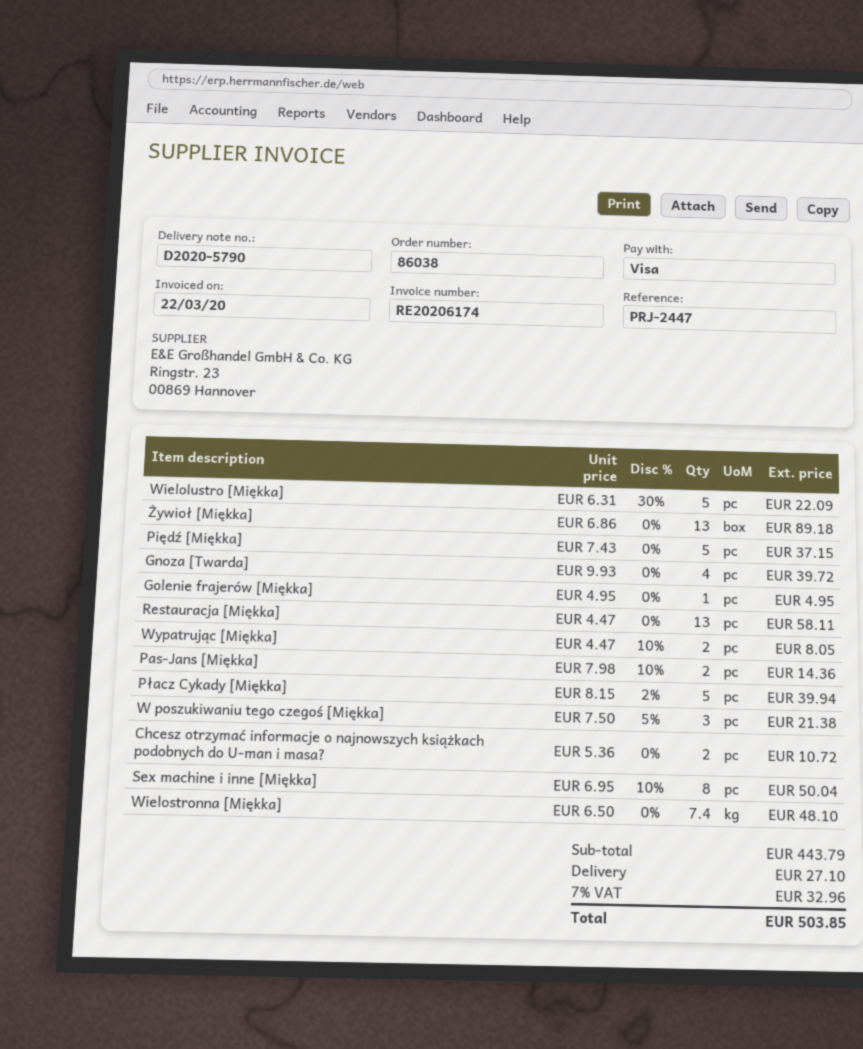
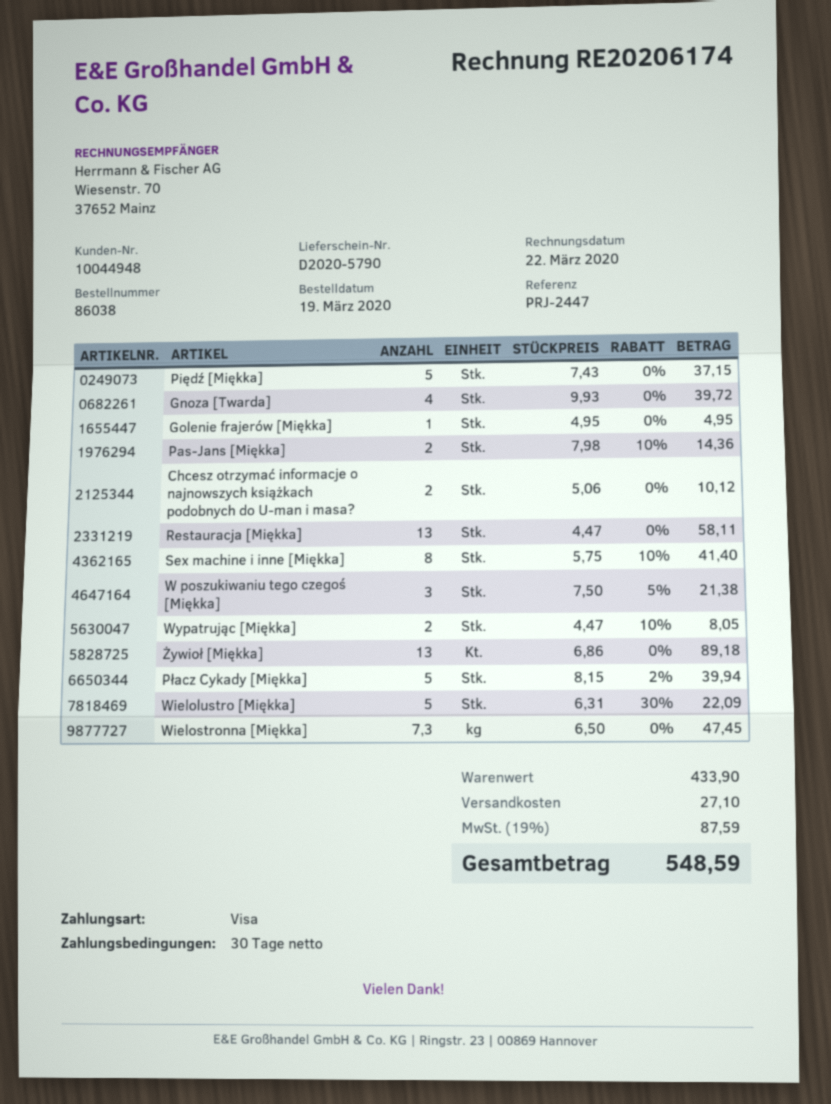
Chcesz otrzymać informacje o najnowszych książkach podobnych do U-man i masa?: 2 x 5.36 = 10.72 -> 2 x 5.06 = 10.12
Sex machine i inne [Miękka]: 8 x 6.95 - 10% = 50.04 -> 8 x 5.75 - 10% = 41.40
Wielostronna [Miękka]: 7.4 x 6.50 = 48.10 -> 7.3 x 6.50 = 47.45
subtotal: 443.79 -> 433.90
tax: 7% = 32.96 -> 19% = 87.59
total: 503.85 -> 548.59

